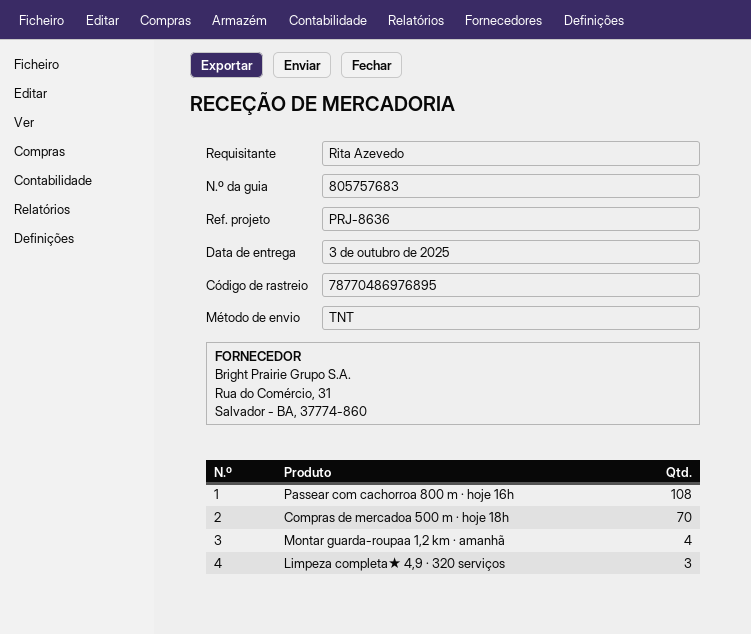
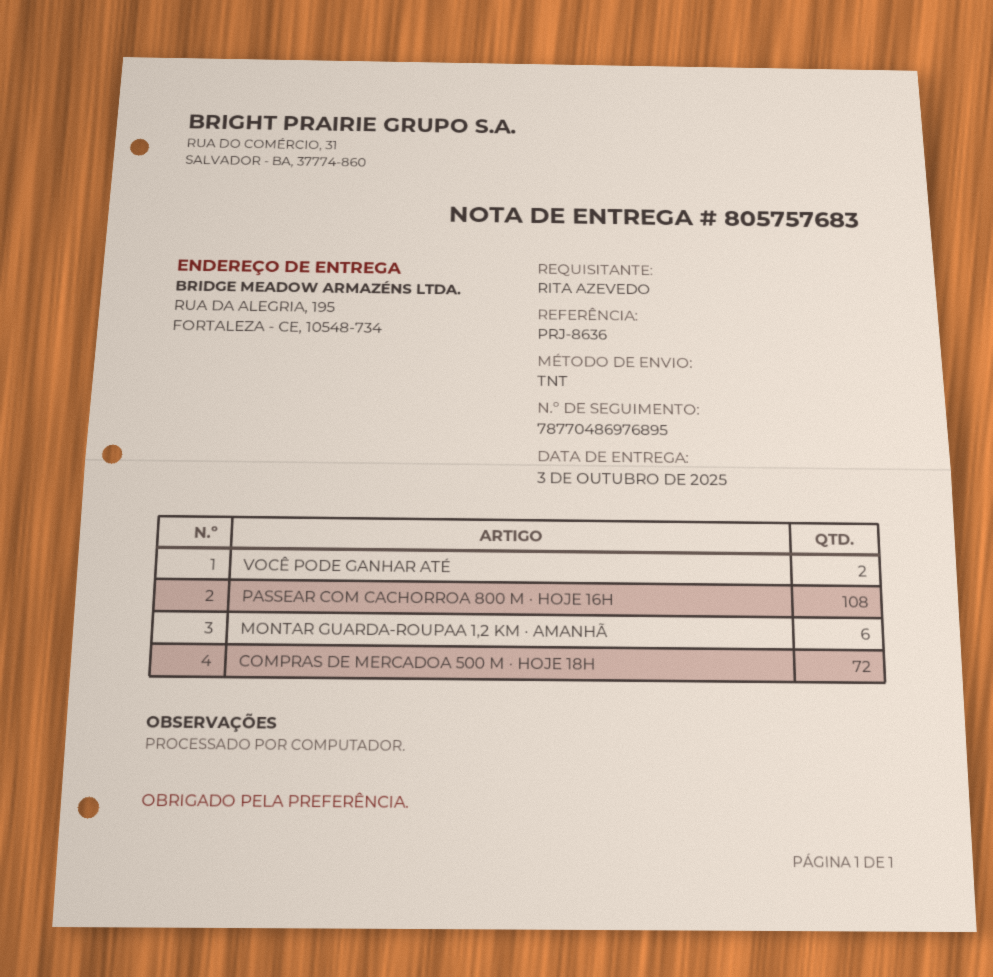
Compras de mercadoa 500 m · hoje 18h: 70 -> 72
Montar guarda-roupaa 1,2 km · amanhã: 4 -> 6
Limpeza completa★ 4,9 · 320 serviços: 3 -> none
VOCÊ PODE GANHAR ATÉ: none -> 2

